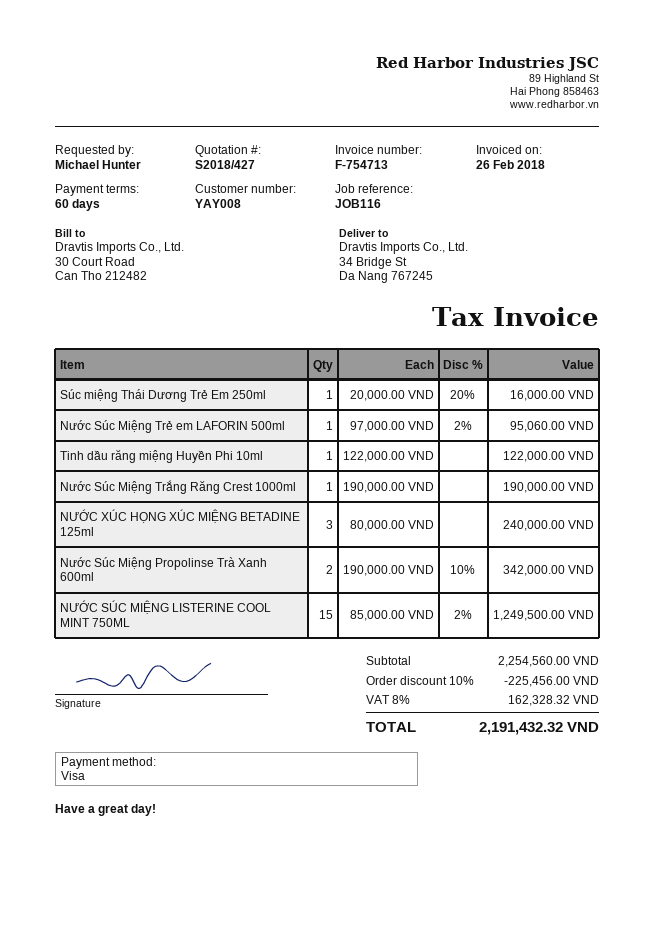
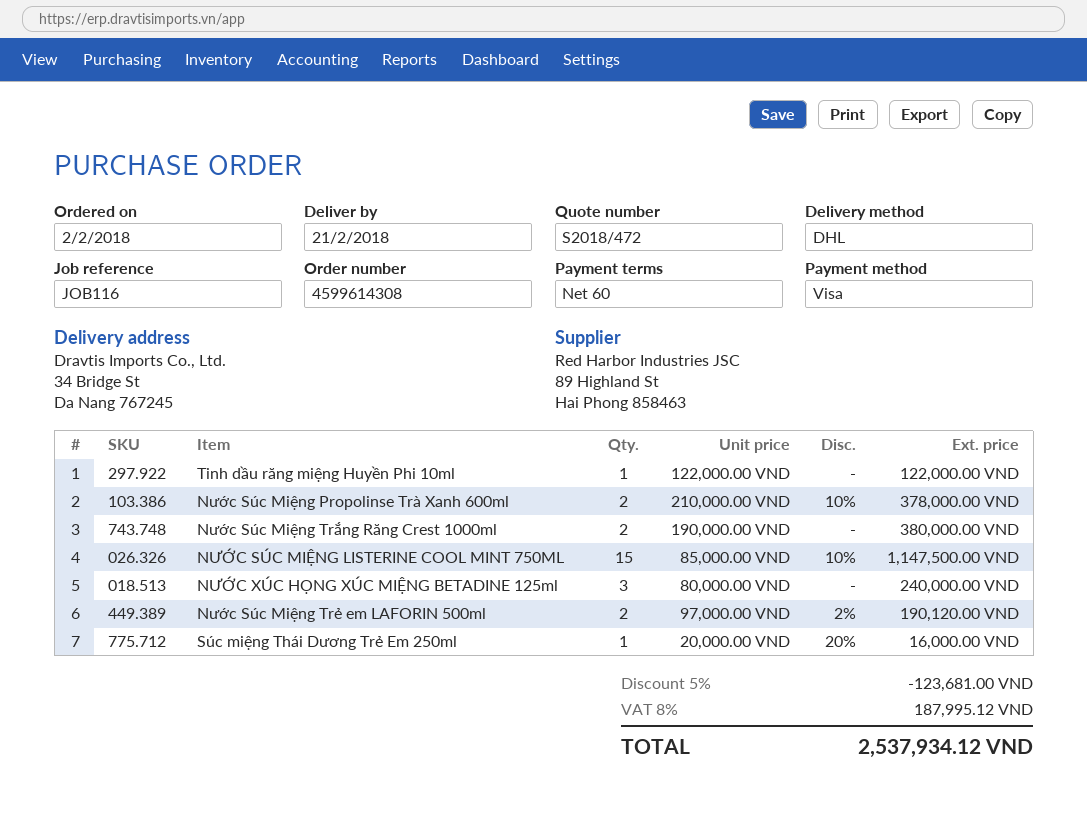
quote number: S2018/427 -> S2018/472
Nước Súc Miệng Trẻ em LAFORIN 500ml: 1 x 97000.00 - 2% = 95060.00 -> 2 x 97000.00 - 2% = 190120.00
Nước Súc Miệng Trắng Răng Crest 1000ml: 1 x 190000.00 = 190000.00 -> 2 x 190000.00 = 380000.00
Nước Súc Miệng Propolinse Trà Xanh 600ml: 2 x 190000.00 - 10% = 342000.00 -> 2 x 210000.00 - 10% = 378000.00
NƯỚC SÚC MIỆNG LISTERINE COOL MINT 750ML: 15 x 85000.00 - 2% = 1249500.00 -> 15 x 85000.00 - 10% = 1147500.00
discount: 10% = 225456.00 -> 5% = 123681.00
tax: 8% = 162328.32 -> 8% = 187995.12
total: 2191432.32 -> 2537934.12

